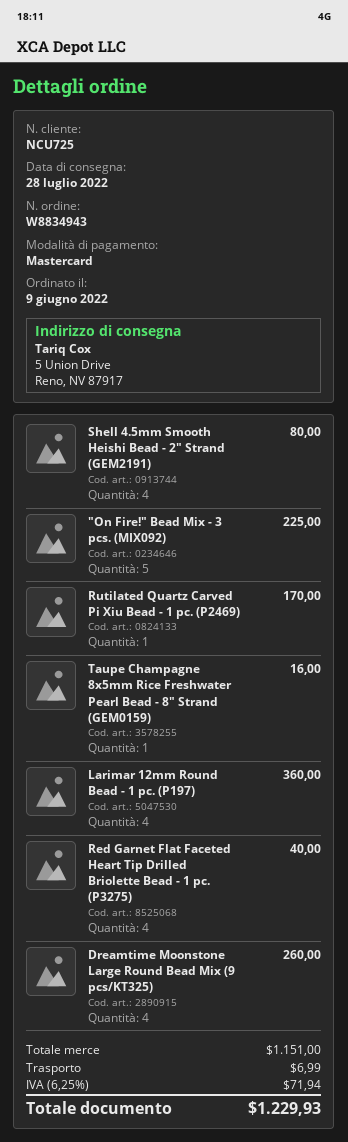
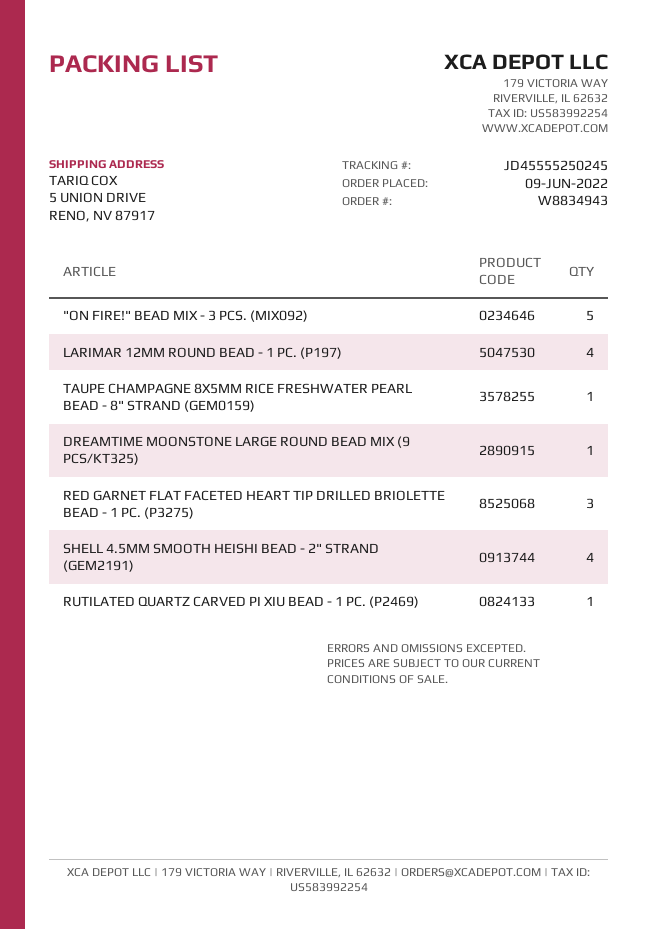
Red Garnet Flat Faceted Heart Tip Drilled Briolette Bead - 1 pc. (P3275): 4 -> 3
Dreamtime Moonstone Large Round Bead Mix (9 pcs/KT325): 4 -> 1

